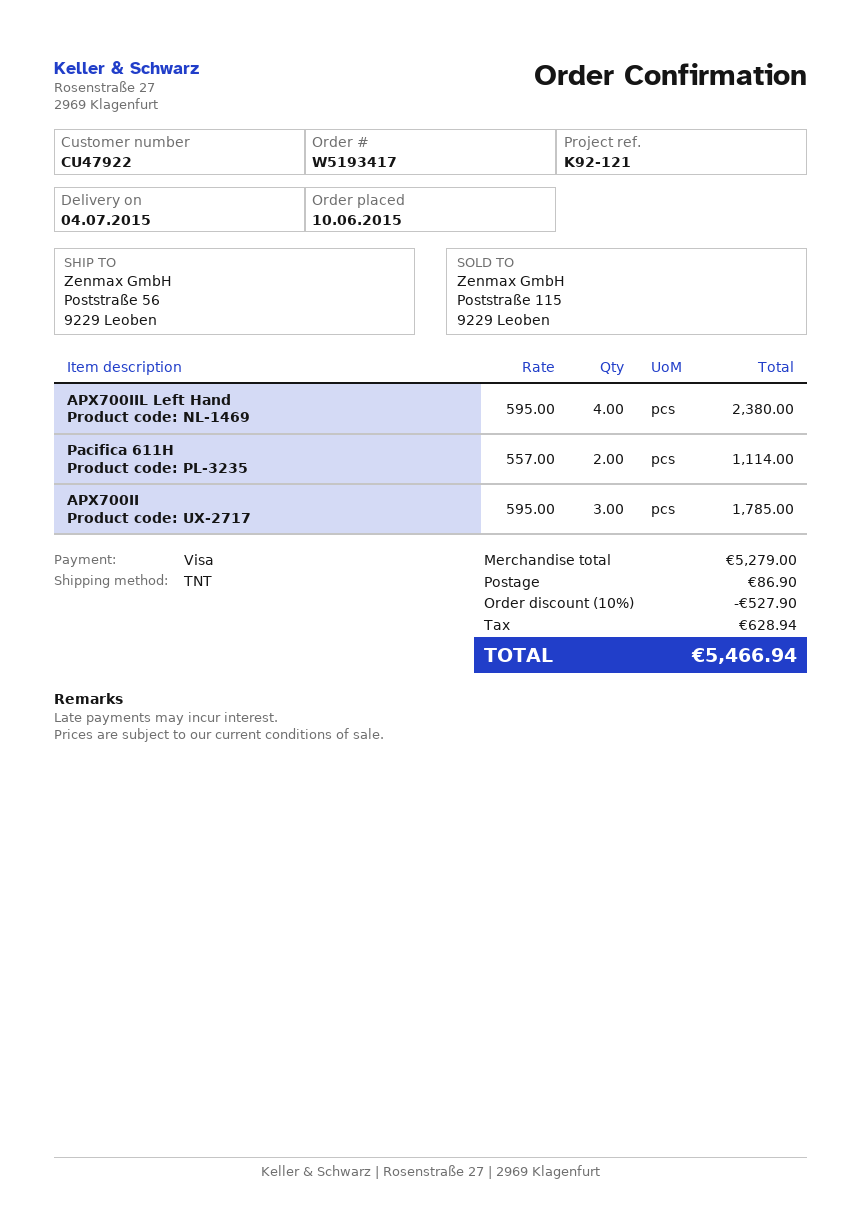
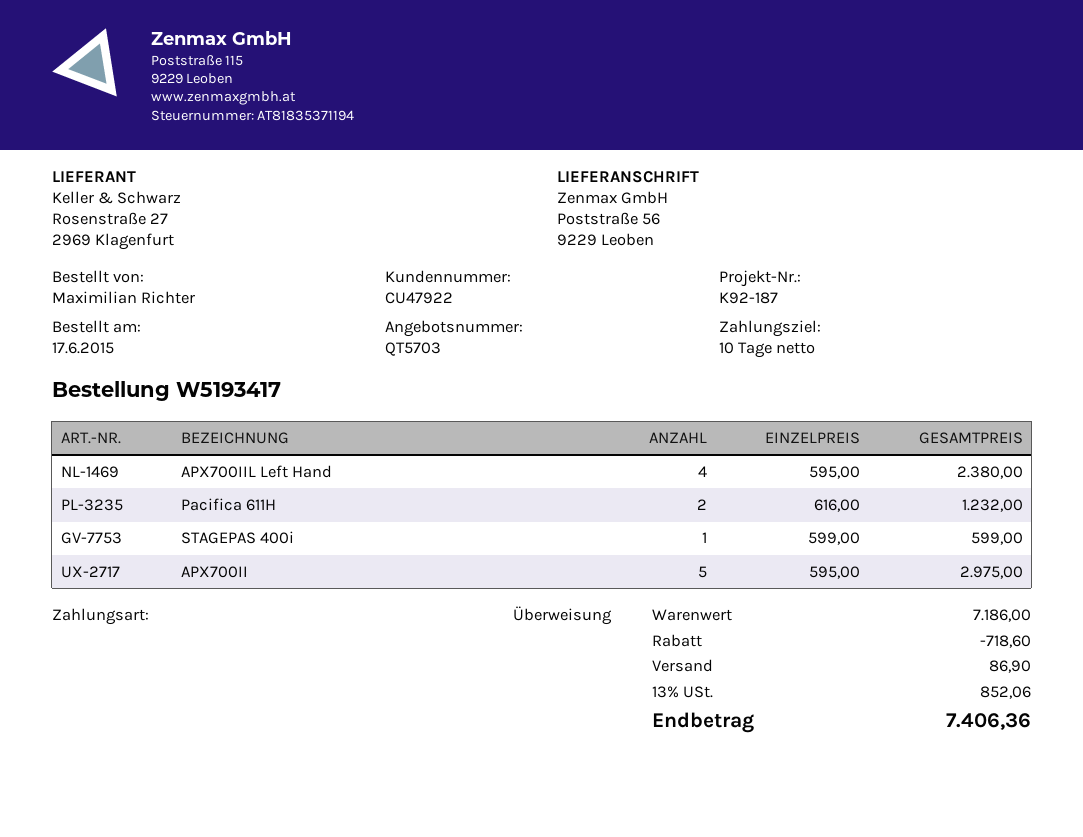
order date: 2015-06-10 -> 2015-06-17
reference: K92-121 -> K92-187
payment method: Visa -> bank transfer
Pacifica 611H: 2 x 557.00 = 1114.00 -> 2 x 616.00 = 1232.00
APX700II: 3 x 595.00 = 1785.00 -> 5 x 595.00 = 2975.00
STAGEPAS 400i: none -> 1 x 599.00 = 599.00
subtotal: 5279.00 -> 7186.00
discount: 527.90 -> 718.60
tax: 628.94 -> 852.06
total: 5466.94 -> 7406.36

